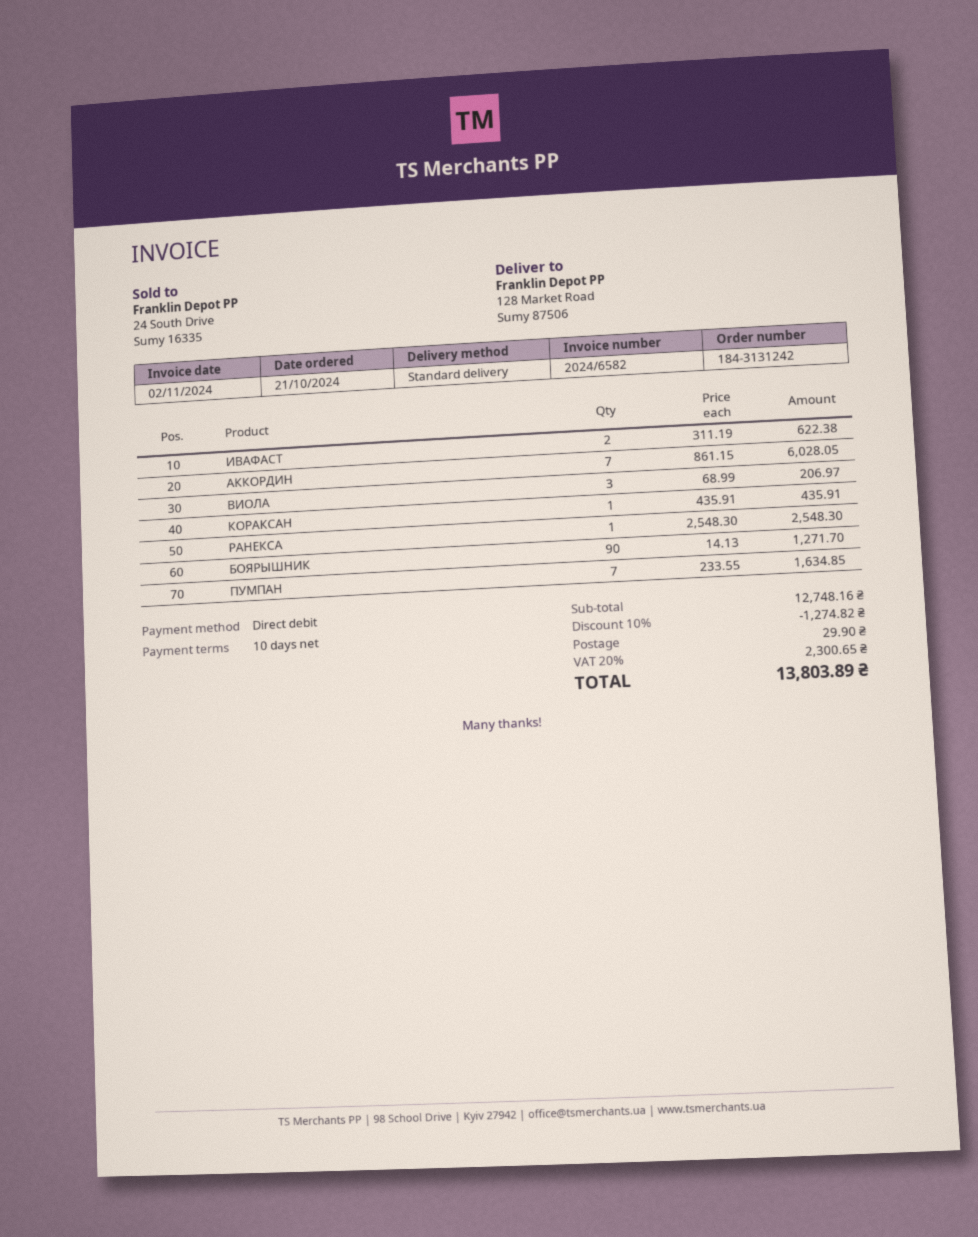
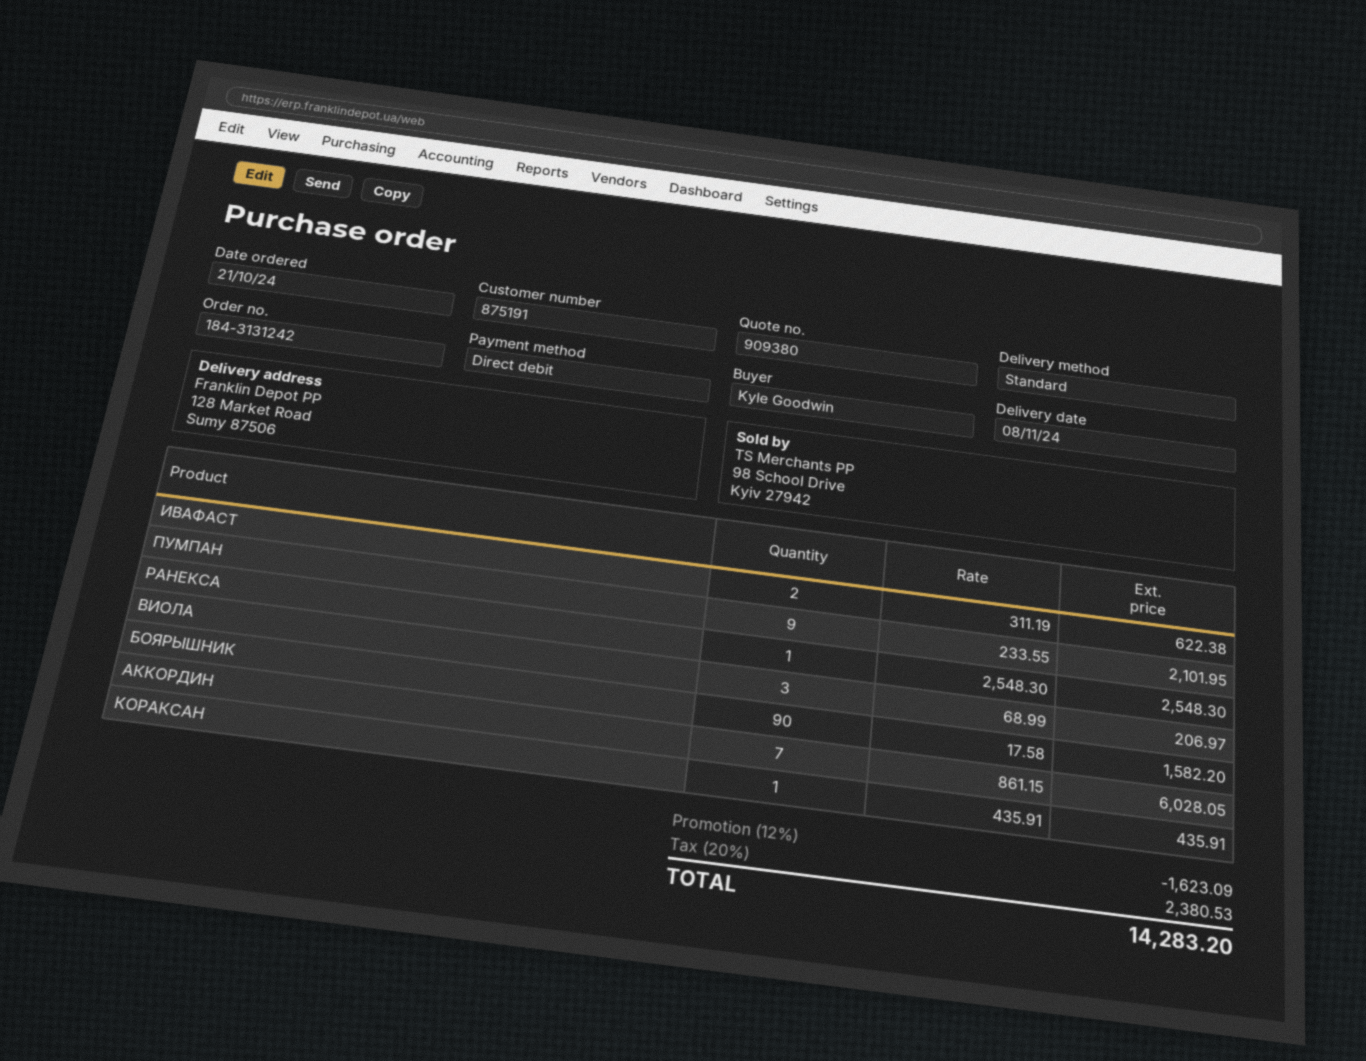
БОЯРЫШНИК: 90 x 14.13 = 1271.70 -> 90 x 17.58 = 1582.20
ПУМПАН: 7 x 233.55 = 1634.85 -> 9 x 233.55 = 2101.95
discount: 10% = 1274.82 -> 12% = 1623.09
shipping: 29.90 -> none
tax: 20% = 2300.65 -> 20% = 2380.53
total: 13803.89 -> 14283.20

